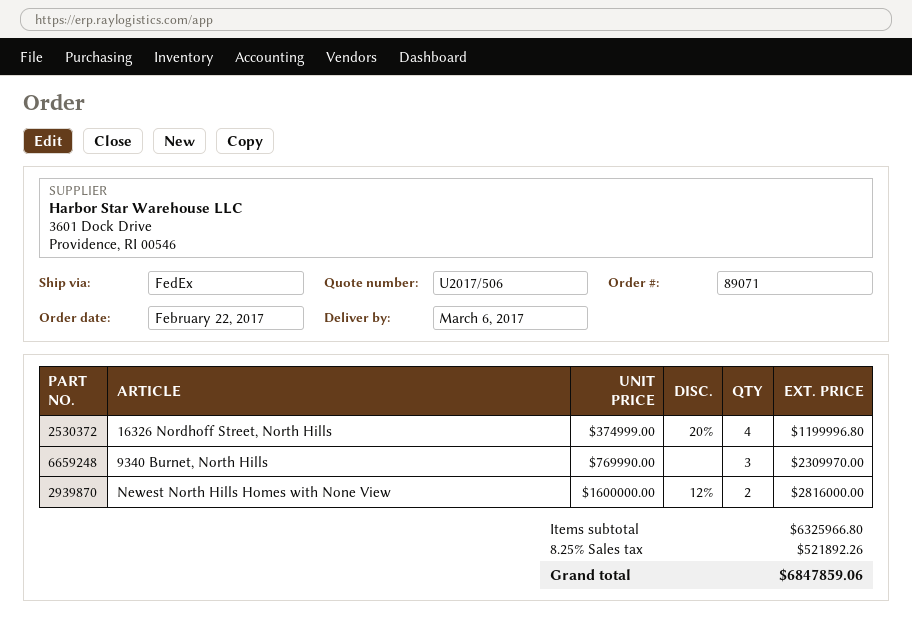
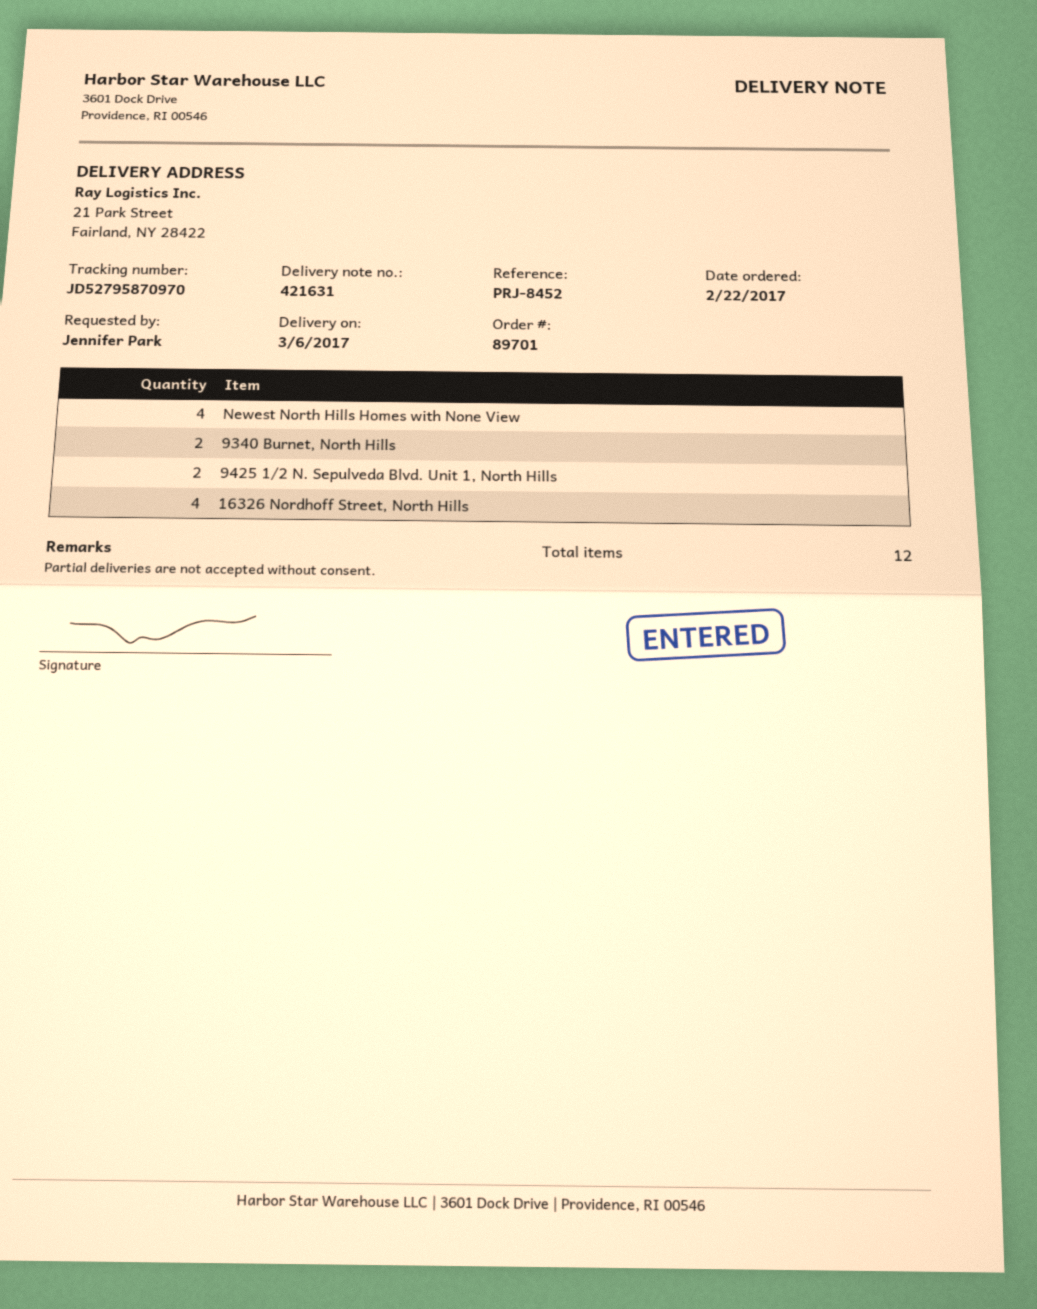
order number: 89071 -> 89701
9340 Burnet, North Hills: 3 -> 2
Newest North Hills Homes with None View: 2 -> 4
9425 1/2 N. Sepulveda Blvd. Unit 1, North Hills: none -> 2

